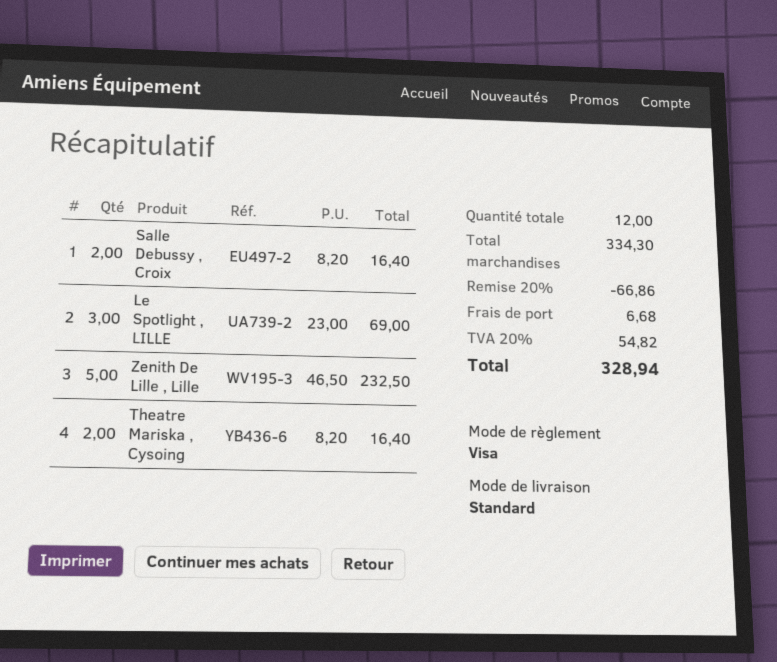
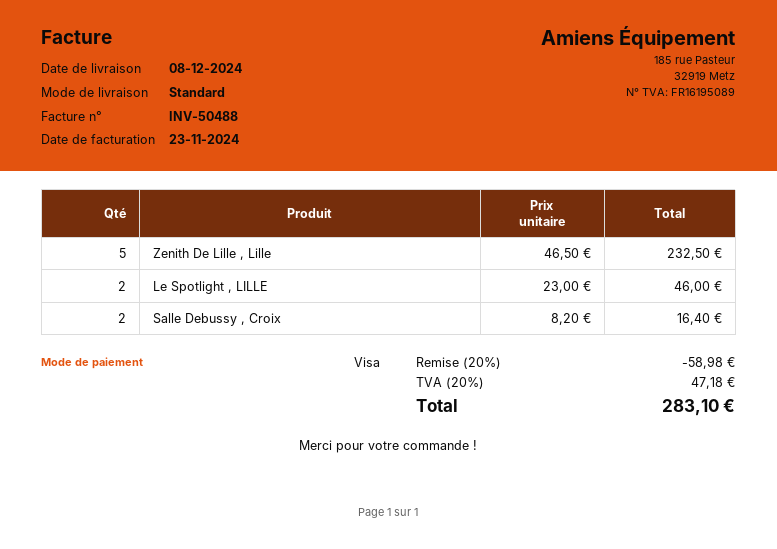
Le Spotlight , LILLE: 3 x 23.00 = 69.00 -> 2 x 23.00 = 46.00
Theatre Mariska , Cysoing: 2 x 8.20 = 16.40 -> none
discount: 20% = 66.86 -> 20% = 58.98
shipping: 6.68 -> none
tax: 20% = 54.82 -> 20% = 47.18
total: 328.94 -> 283.10

